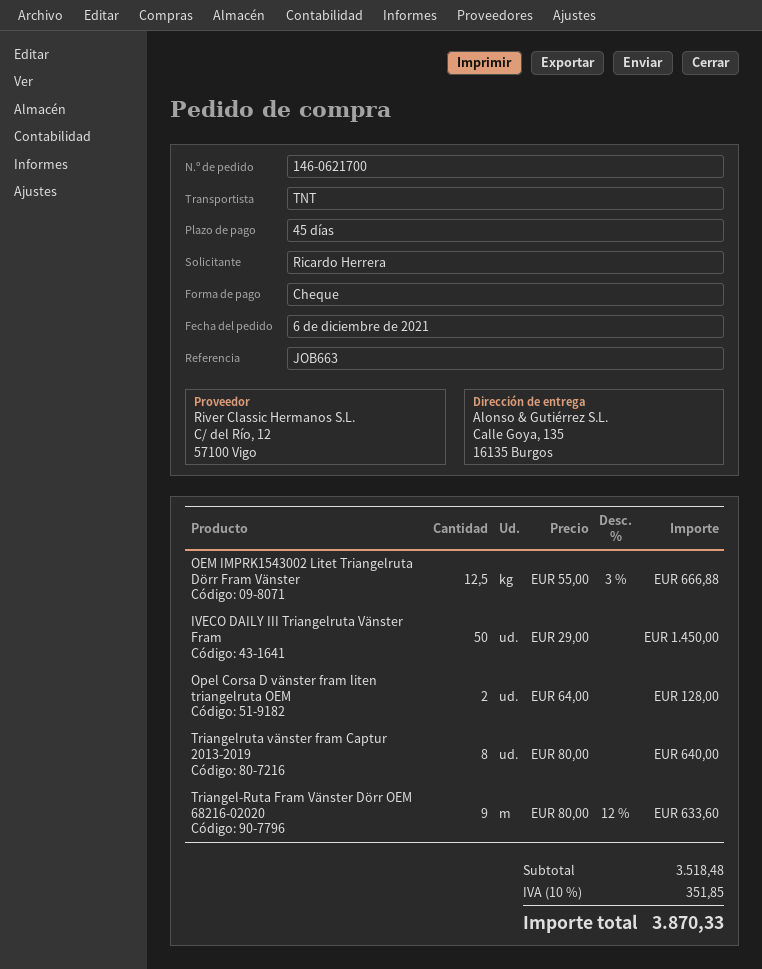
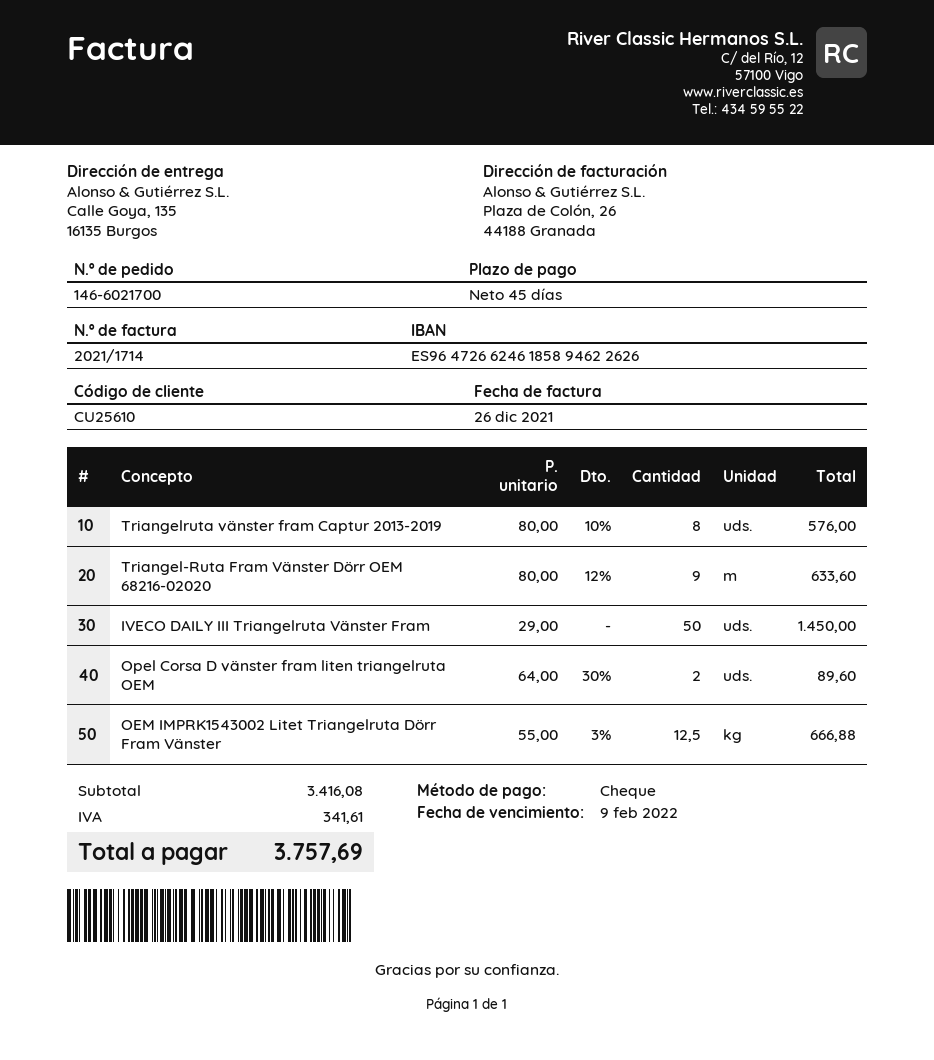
order number: 146-0621700 -> 146-6021700
Opel Corsa D vänster fram liten triangelruta OEM: 2 x 64.00 = 128.00 -> 2 x 64.00 - 30% = 89.60
Triangelruta vänster fram Captur 2013-2019: 8 x 80.00 = 640.00 -> 8 x 80.00 - 10% = 576.00
subtotal: 3518.48 -> 3416.08
tax: 351.85 -> 341.61
total: 3870.33 -> 3757.69

